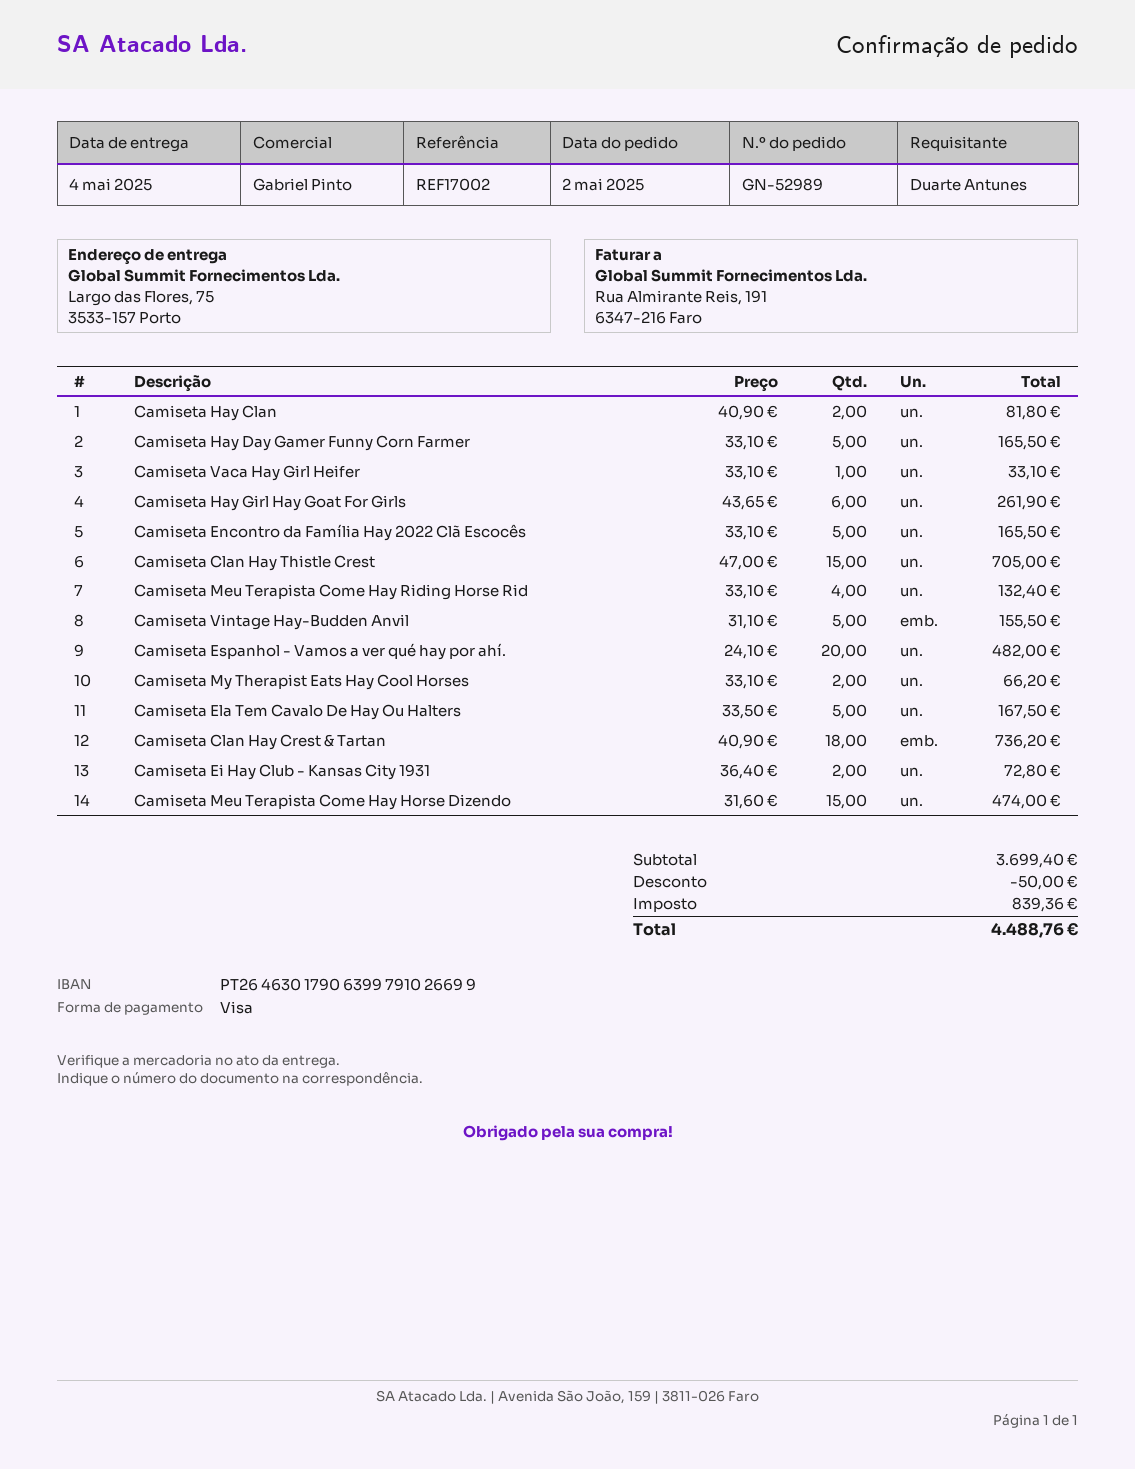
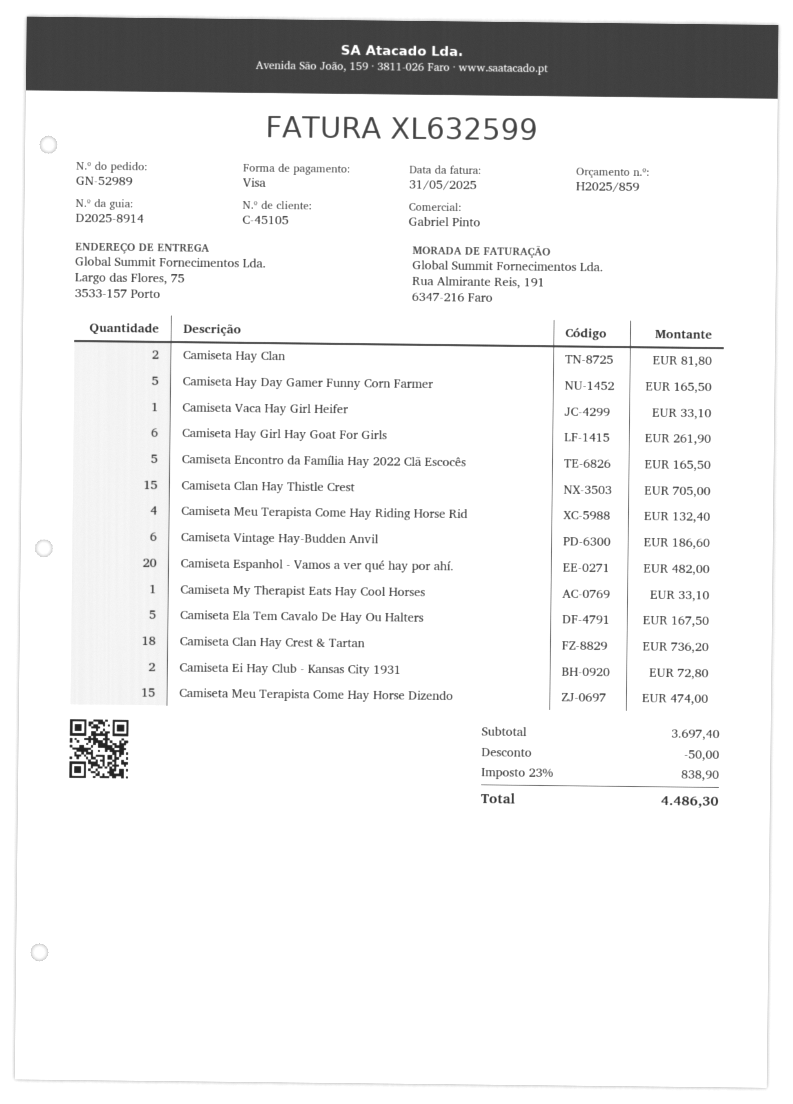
Camiseta Vintage Hay-Budden Anvil: 5 for 155.50 -> 6 for 186.60
Camiseta My Therapist Eats Hay Cool Horses: 2 for 66.20 -> 1 for 33.10
subtotal: 3699.40 -> 3697.40
tax: 839.36 -> 838.90
total: 4488.76 -> 4486.30

